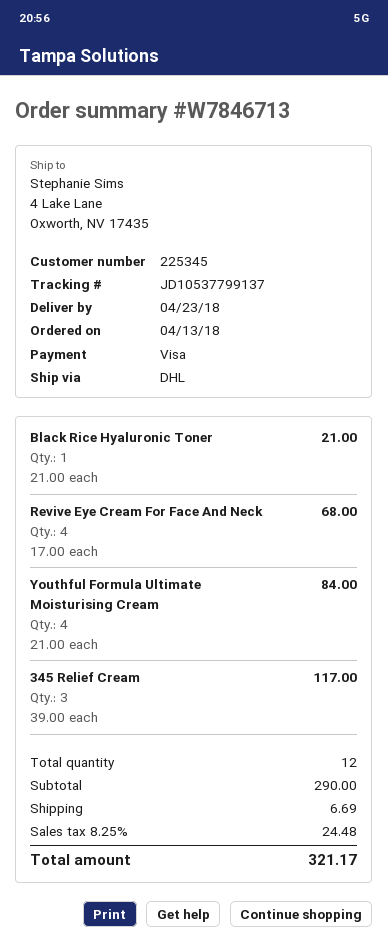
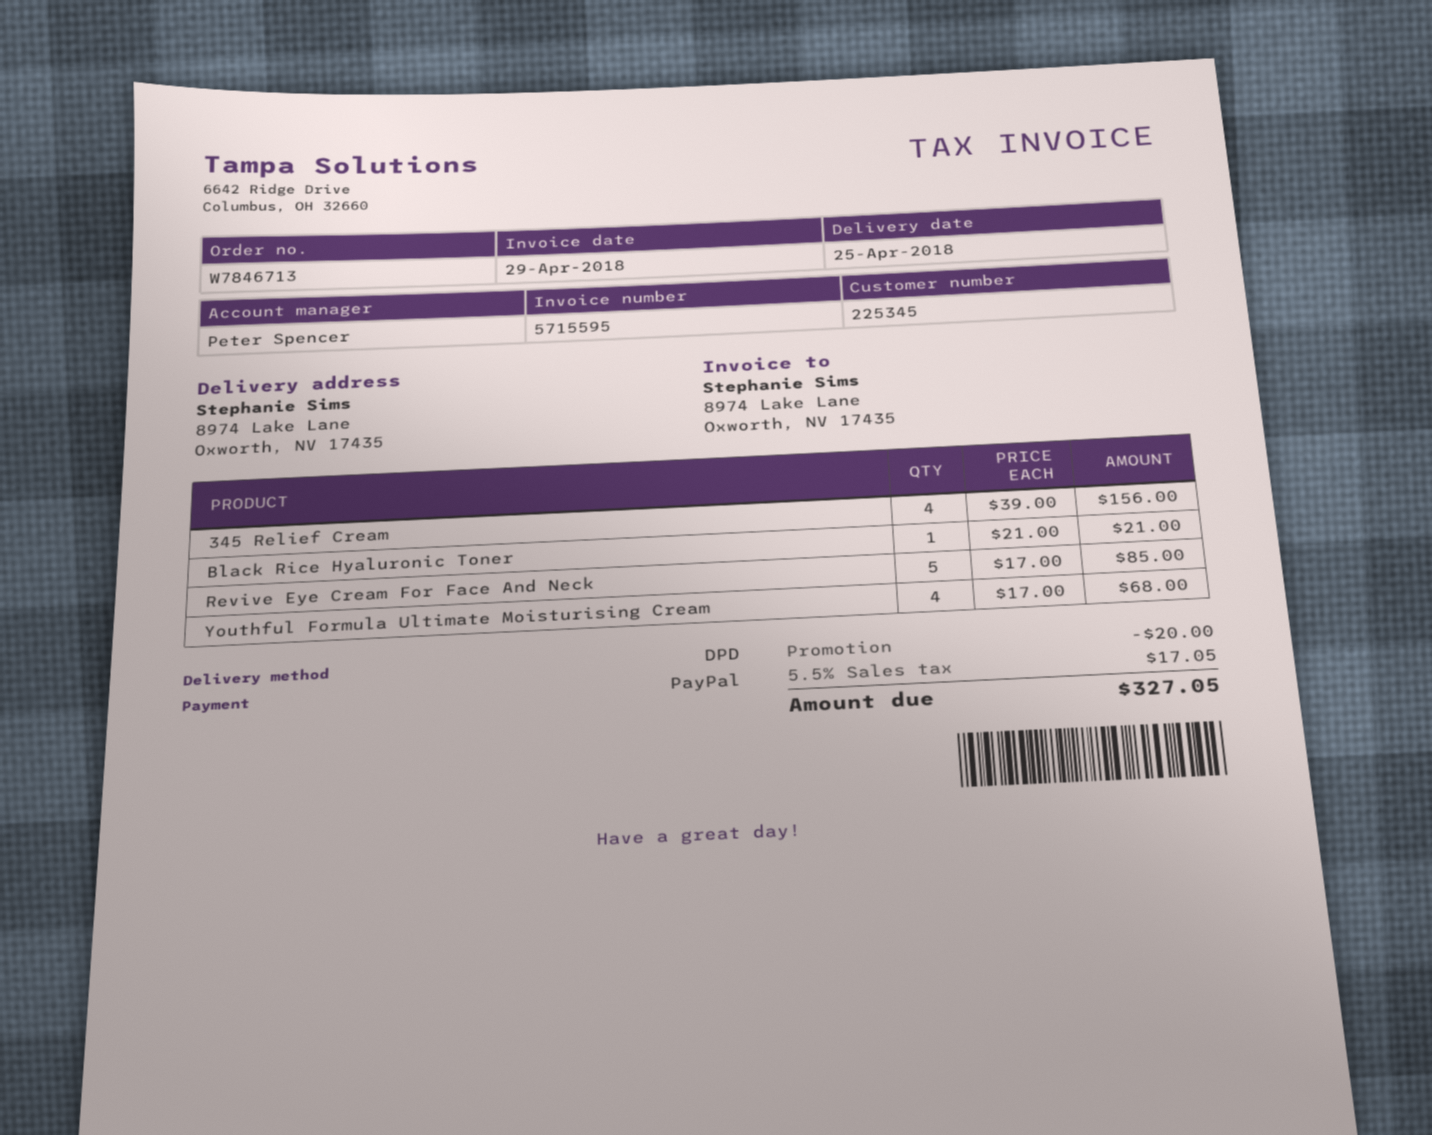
delivery date: 2018-04-23 -> 2018-04-25
payment method: Visa -> PayPal
shipping method: DHL -> DPD
ship to: 4 Lake Lane, Oxworth, NV 17435 -> 8974 Lake Lane, Oxworth, NV 17435
Revive Eye Cream For Face And Neck: 4 x 17.00 = 68.00 -> 5 x 17.00 = 85.00
Youthful Formula Ultimate Moisturising Cream: 4 x 21.00 = 84.00 -> 4 x 17.00 = 68.00
345 Relief Cream: 3 x 39.00 = 117.00 -> 4 x 39.00 = 156.00
discount: none -> 20.00
shipping: 6.69 -> none
tax: 8.25% = 24.48 -> 5.5% = 17.05
total: 321.17 -> 327.05

